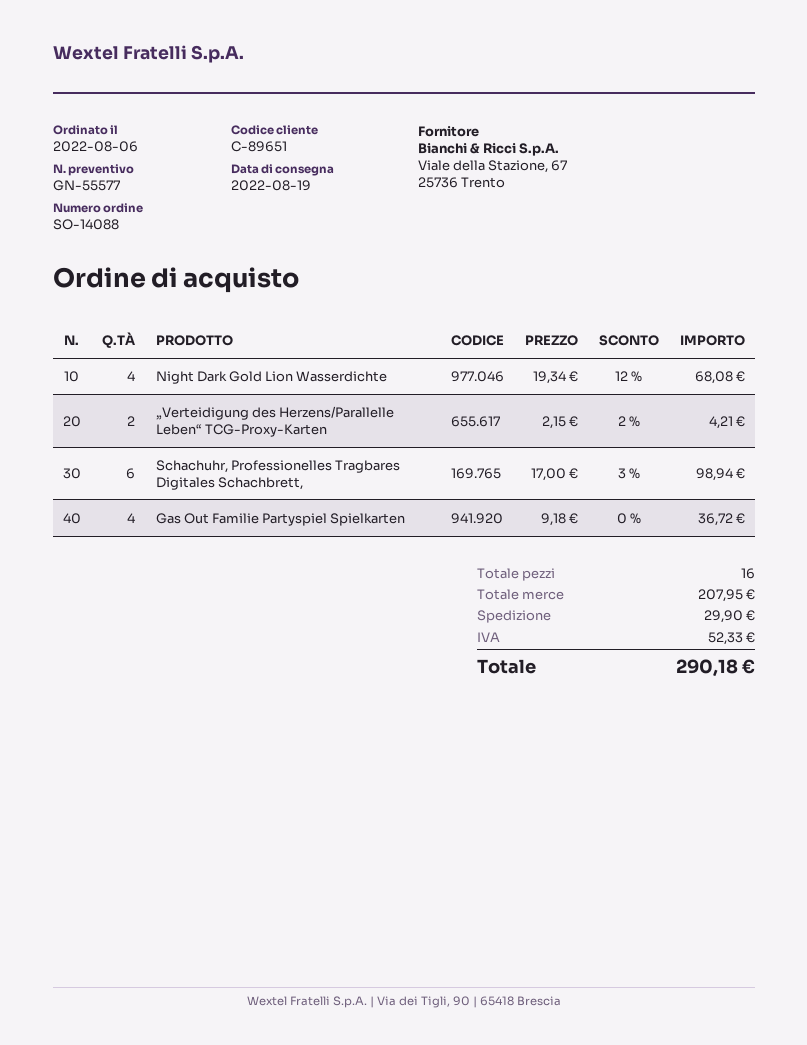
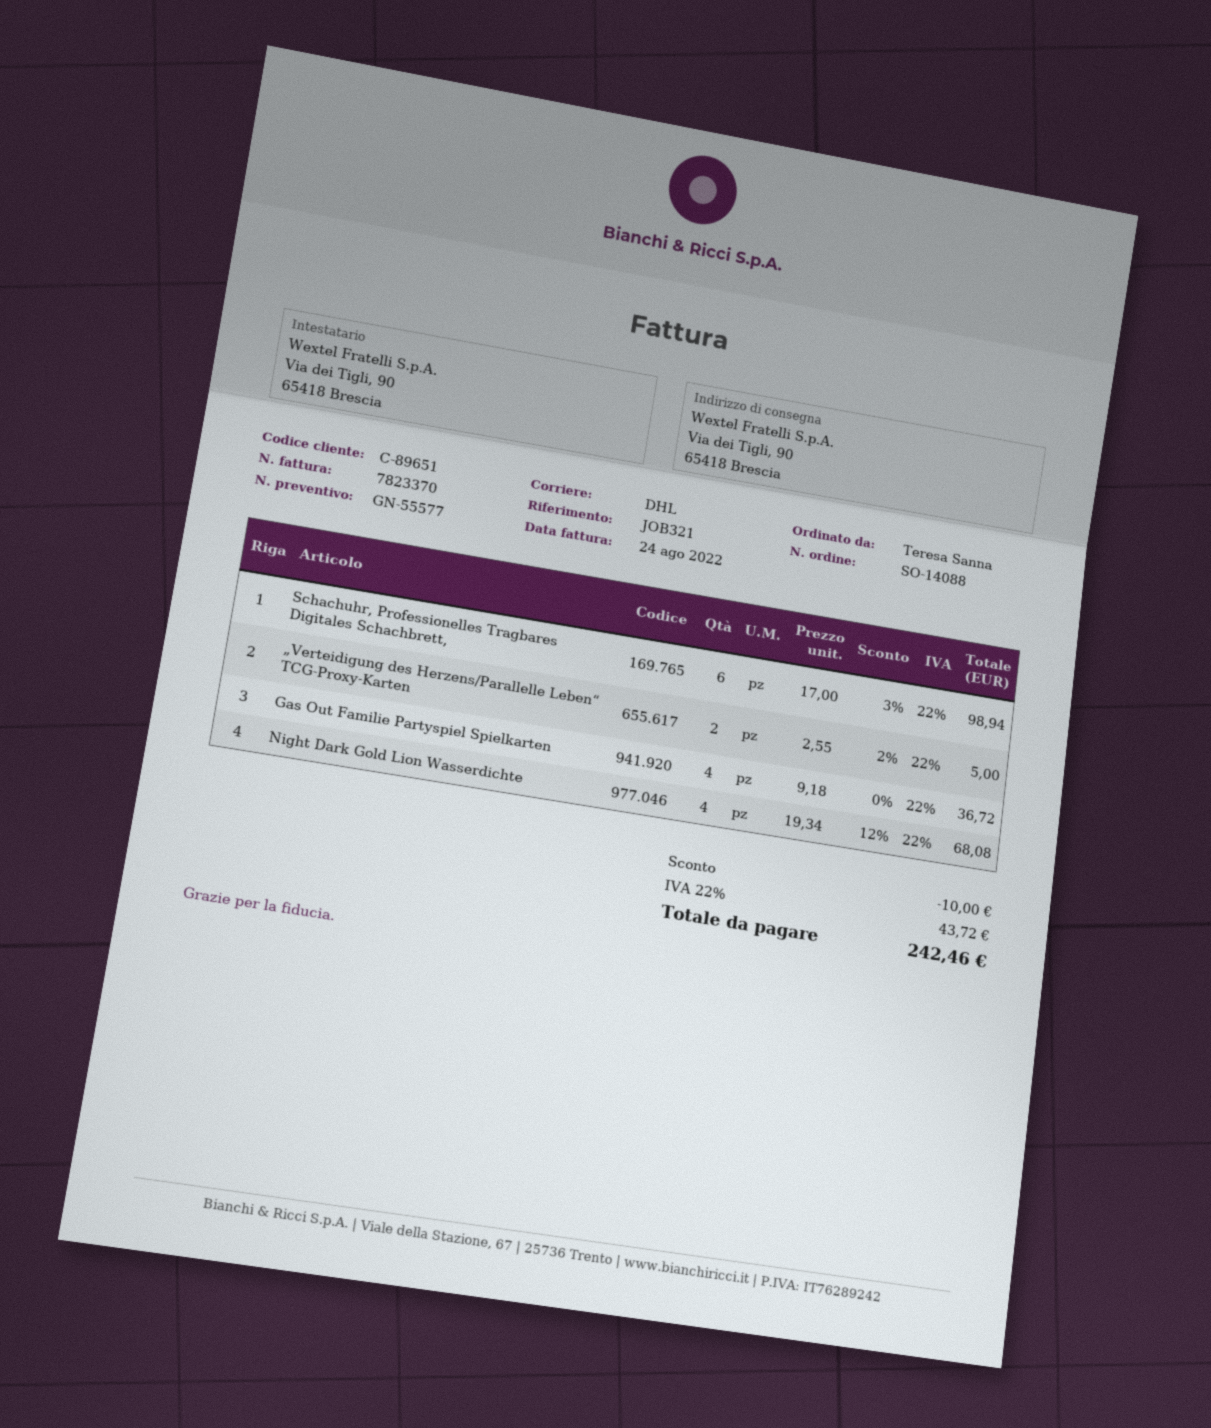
„Verteidigung des Herzens/Parallelle Leben“ TCG-Proxy-Karten: 2 x 2.15 - 2% = 4.21 -> 2 x 2.55 - 2% = 5.00
discount: none -> 10.00
shipping: 29.90 -> none
tax: 52.33 -> 43.72
total: 290.18 -> 242.46

